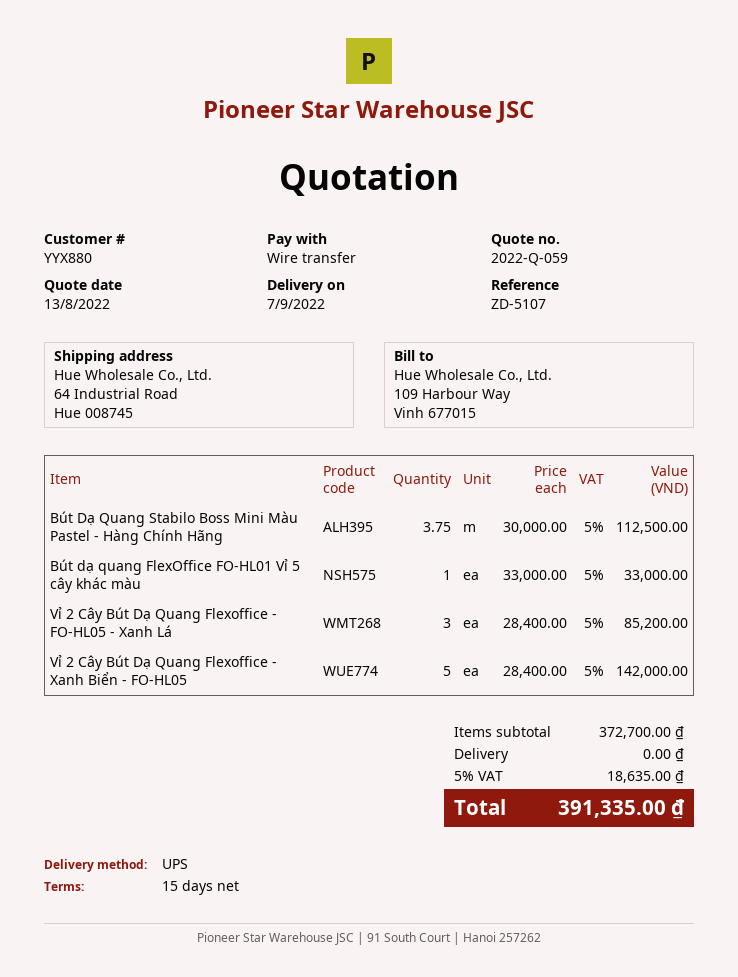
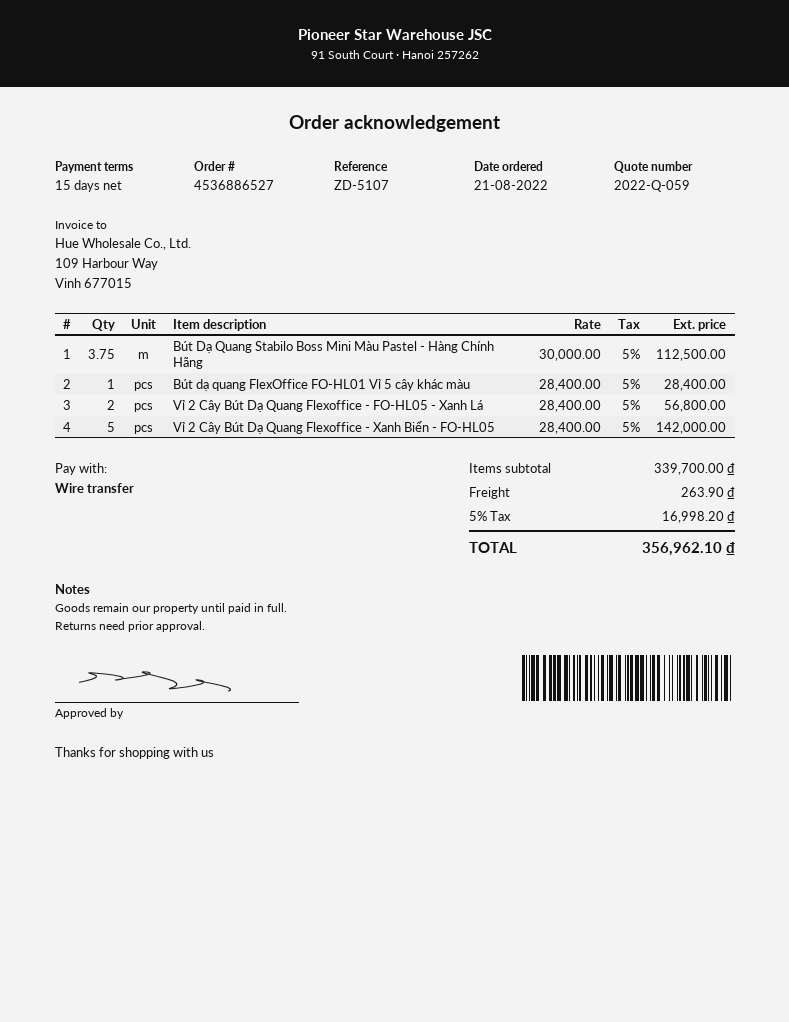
Bút dạ quang FlexOffice FO-HL01 Vỉ 5 cây khác màu: 1 x 33000.00 = 33000.00 -> 1 x 28400.00 = 28400.00
Vỉ 2 Cây Bút Dạ Quang Flexoffice - FO-HL05 - Xanh Lá: 3 x 28400.00 = 85200.00 -> 2 x 28400.00 = 56800.00
subtotal: 372700.00 -> 339700.00
shipping: 0.00 -> 263.90
tax: 5% = 18635.00 -> 5% = 16998.20
total: 391335.00 -> 356962.10

